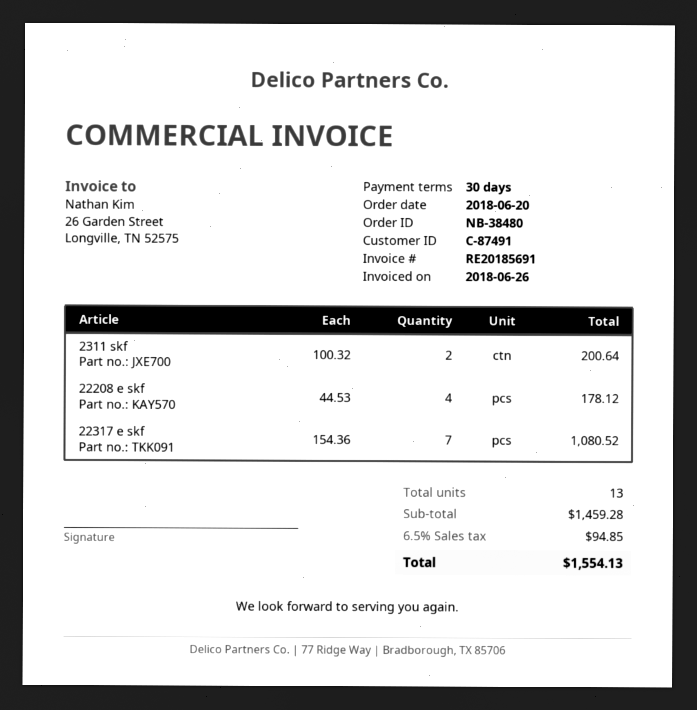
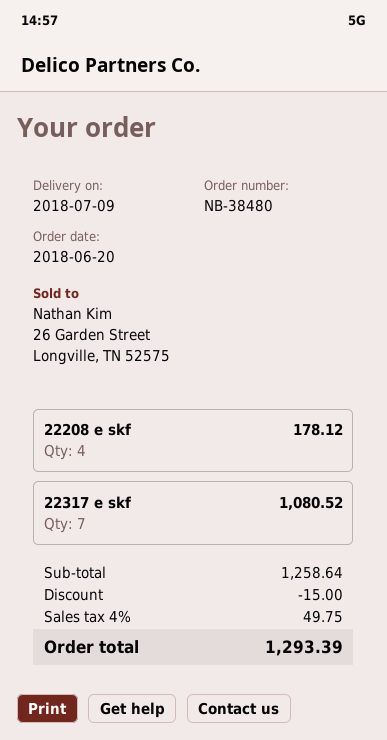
2311 skf: 2 for 200.64 -> none
subtotal: 1459.28 -> 1258.64
discount: none -> 15.00
tax: 6.5% = 94.85 -> 4% = 49.75
total: 1554.13 -> 1293.39

